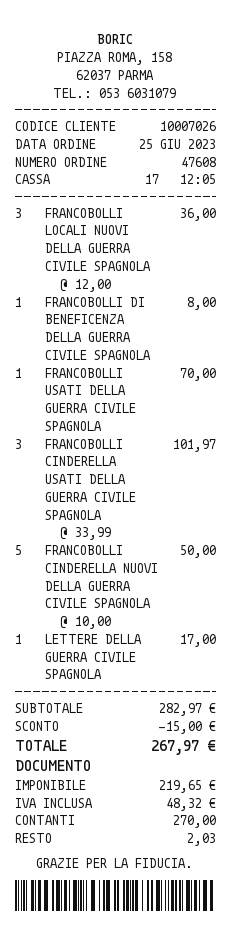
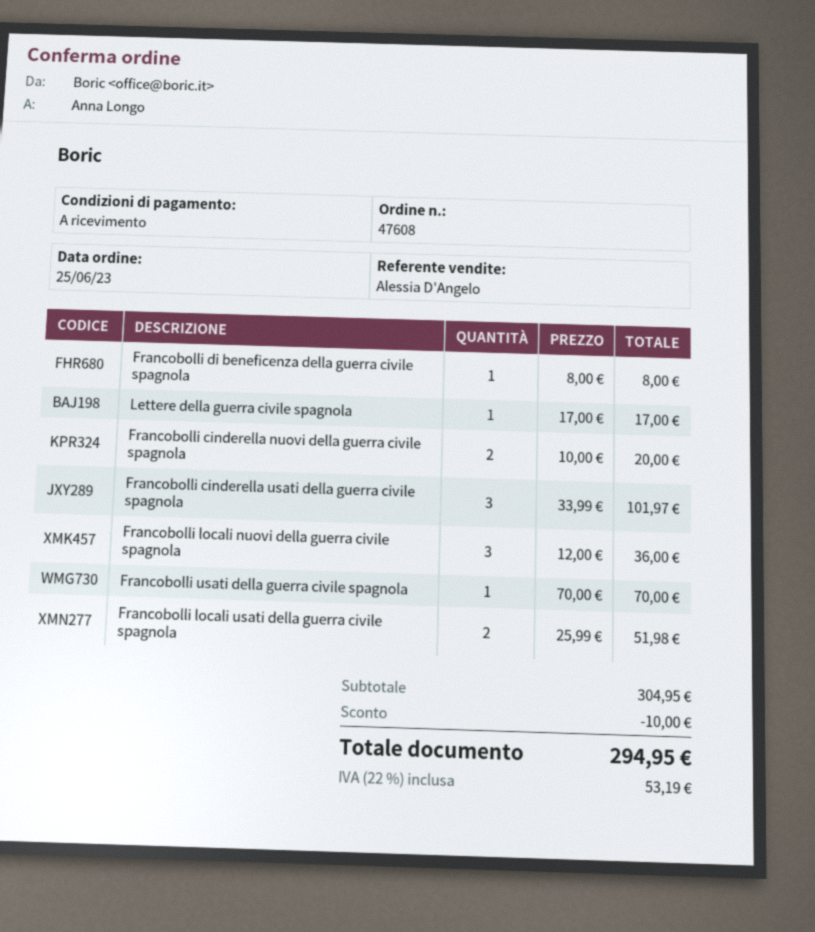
FRANCOBOLLI CINDERELLA NUOVI DELLA GUERRA CIVILE SPAGNOLA: 5 x 10.00 = 50.00 -> 2 x 10.00 = 20.00
Francobolli locali usati della guerra civile spagnola: none -> 2 x 25.99 = 51.98
subtotal: 282.97 -> 304.95
discount: 15.00 -> 10.00
tax: 48.32 -> 53.19
total: 267.97 -> 294.95

